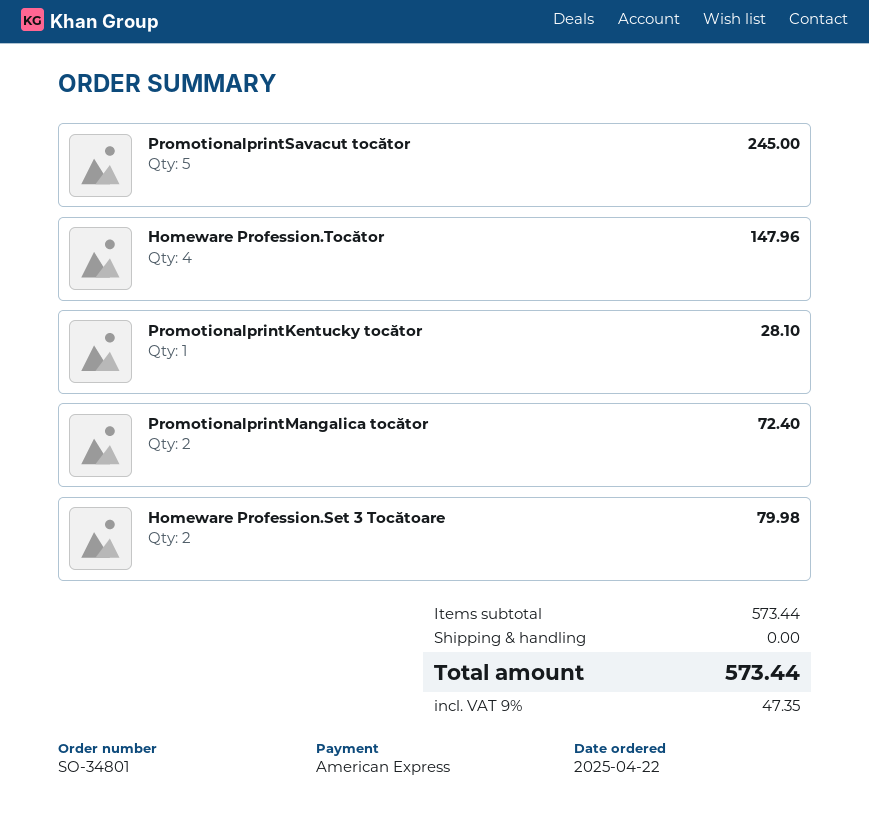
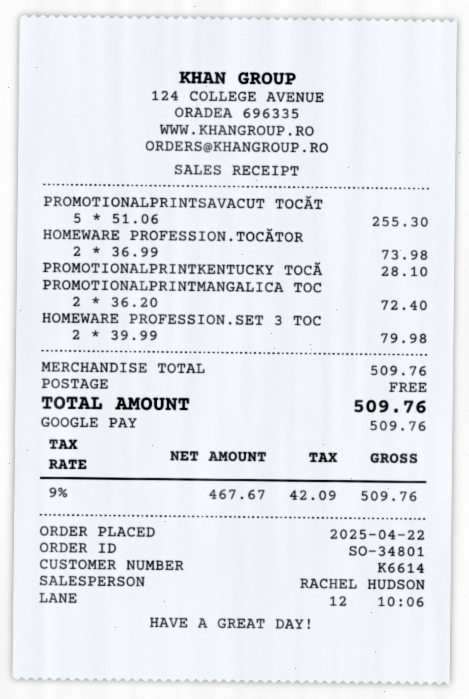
payment method: American Express -> Google Pay
PromotionalprintSavacut tocător: 5 for 245.00 -> 5 for 255.30
Homeware Profession.Tocător: 4 for 147.96 -> 2 for 73.98
subtotal: 573.44 -> 509.76
tax: 9% = 47.35 -> 9% = 42.09
total: 573.44 -> 509.76

